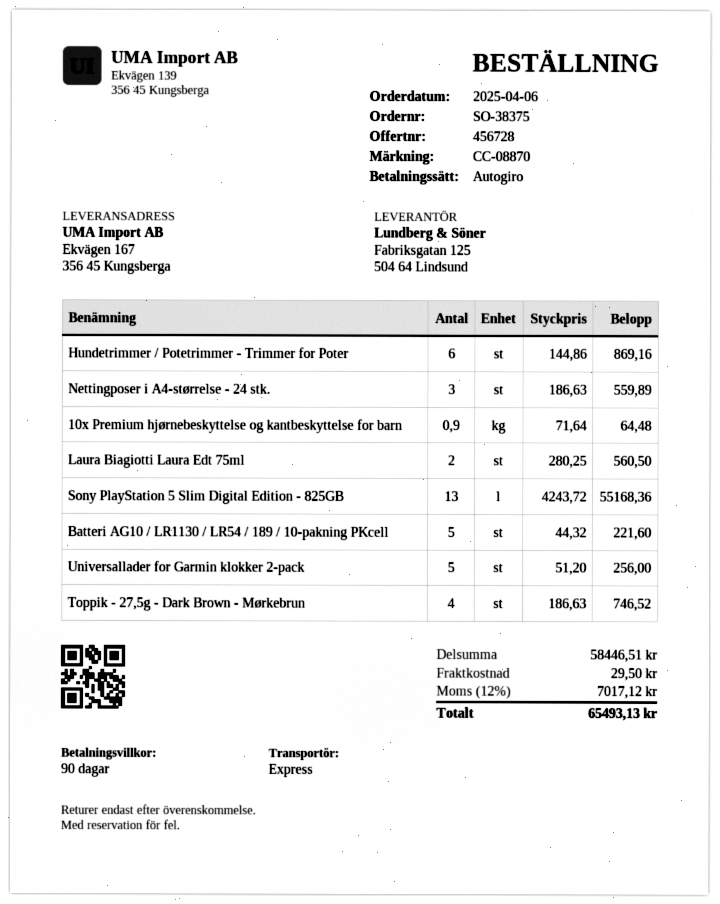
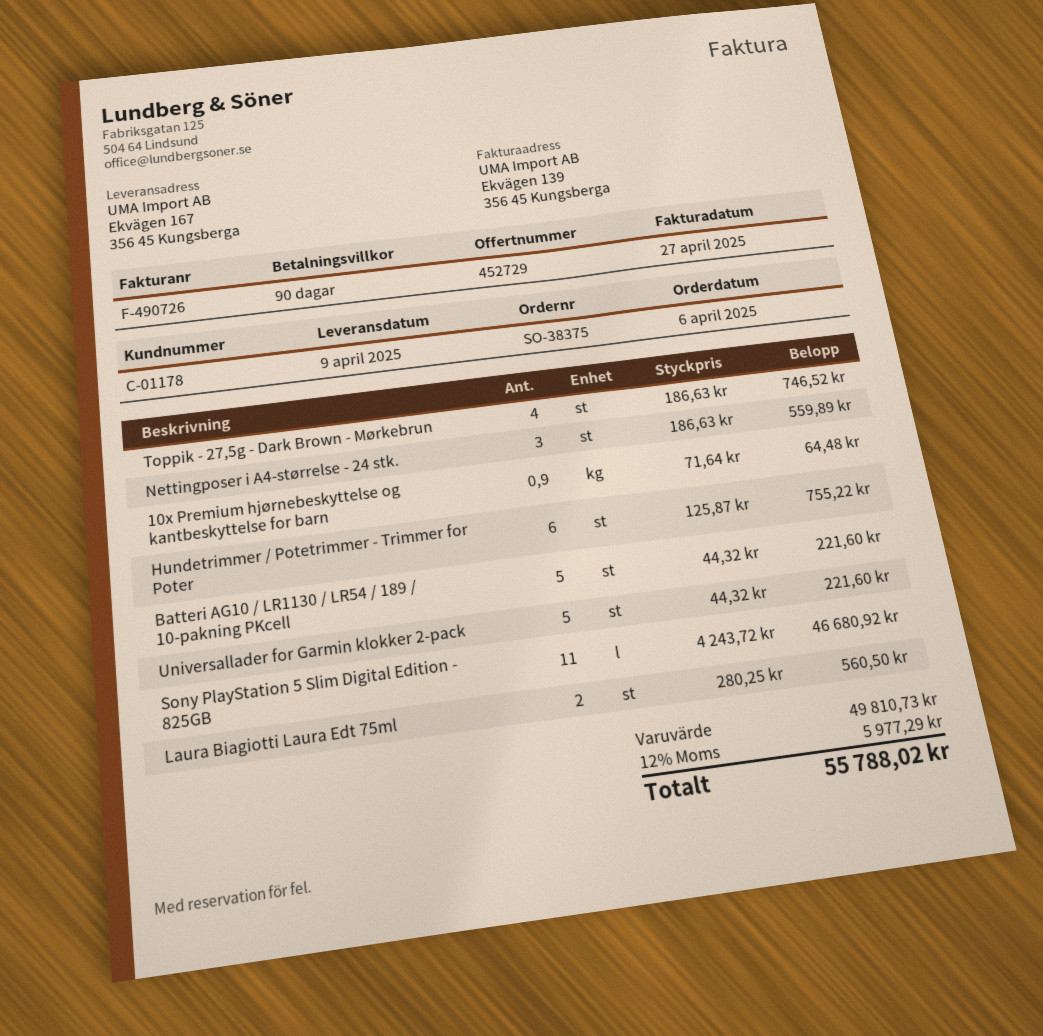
quote number: 456728 -> 452729
Hundetrimmer / Potetrimmer - Trimmer for Poter: 6 x 144.86 = 869.16 -> 6 x 125.87 = 755.22
Sony PlayStation 5 Slim Digital Edition - 825GB: 13 x 4243.72 = 55168.36 -> 11 x 4243.72 = 46680.92
Universallader for Garmin klokker 2-pack: 5 x 51.20 = 256.00 -> 5 x 44.32 = 221.60
subtotal: 58446.51 -> 49810.73
shipping: 29.50 -> none
tax: 12% = 7017.12 -> 12% = 5977.29
total: 65493.13 -> 55788.02

